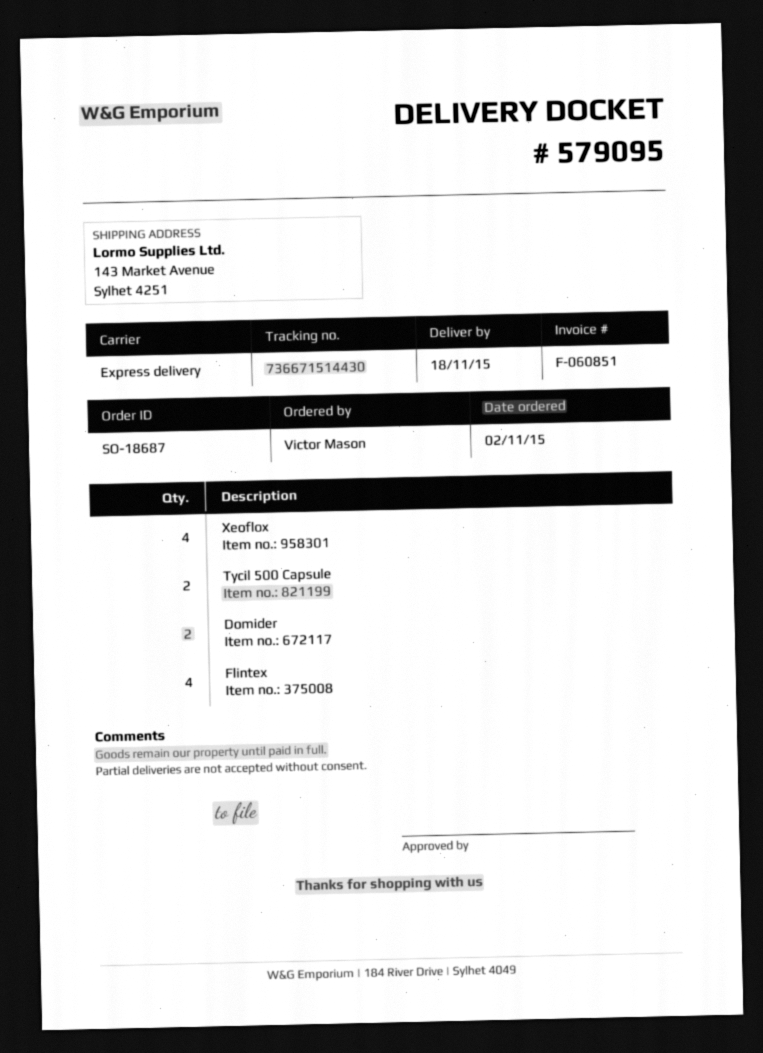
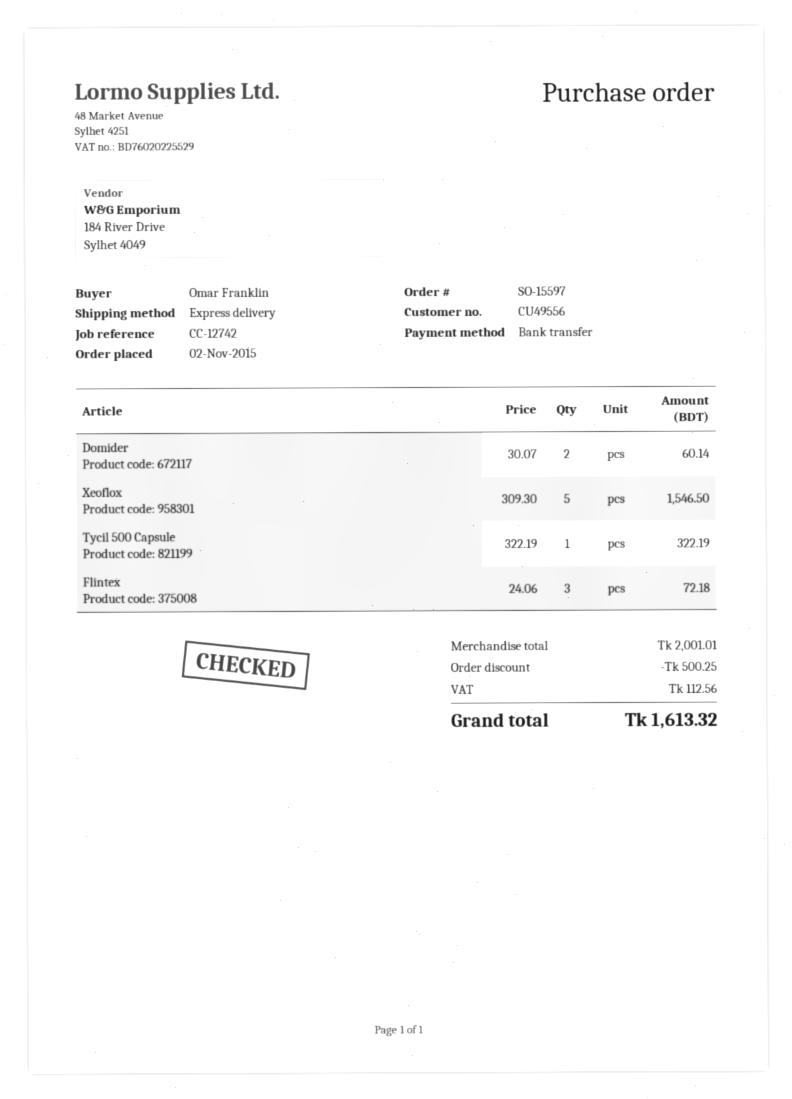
order number: SO-18687 -> SO-15597
ordered by: Victor Mason -> Omar Franklin
Xeoflox: 4 -> 5
Tycil 500 Capsule: 2 -> 1
Flintex: 4 -> 3

